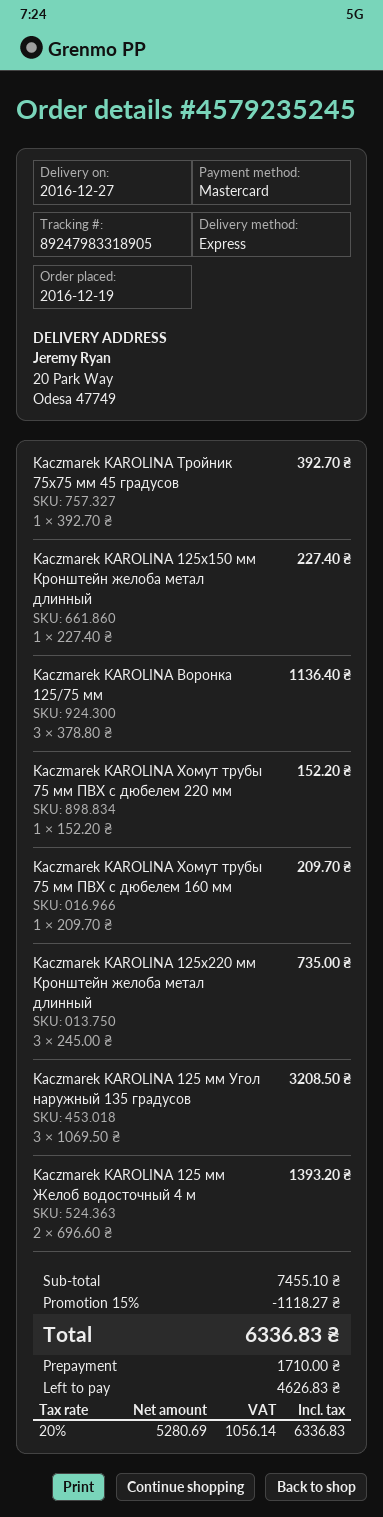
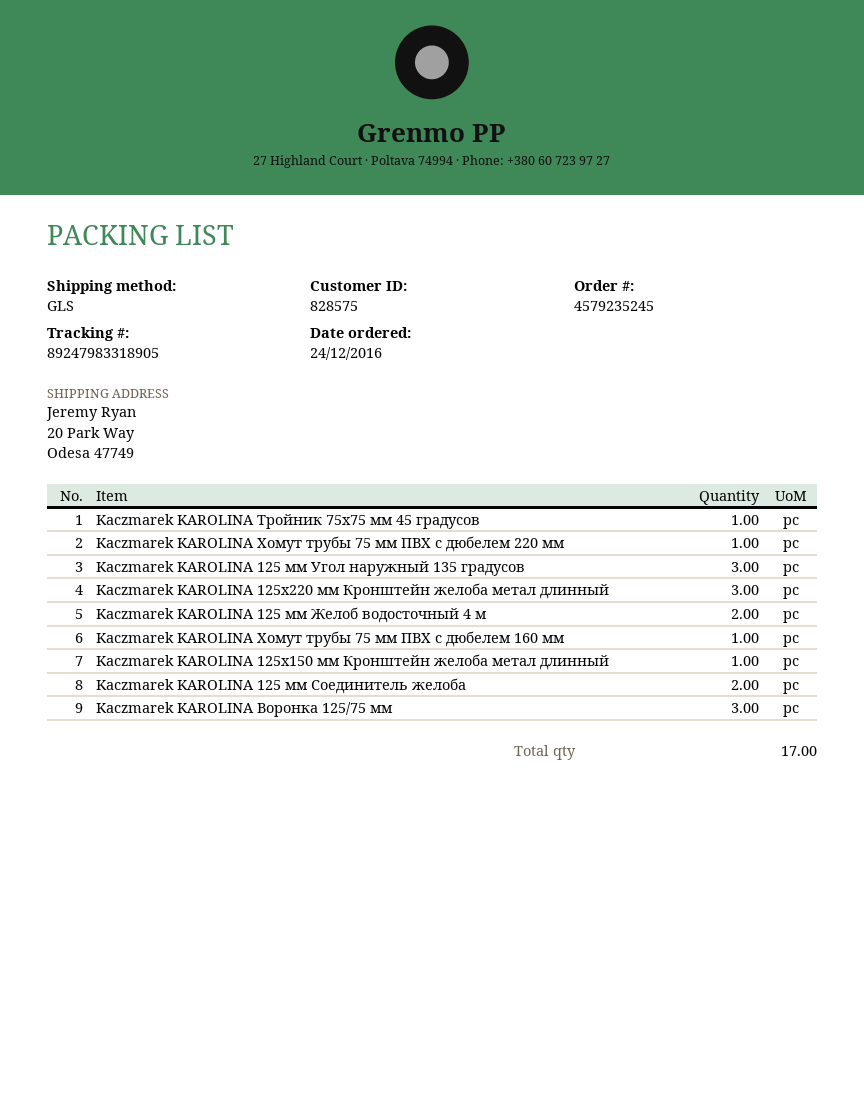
order date: 2016-12-19 -> 2016-12-24
shipping method: express -> GLS
Kaczmarek KAROLINA 125 мм Соединитель желоба: none -> 2

